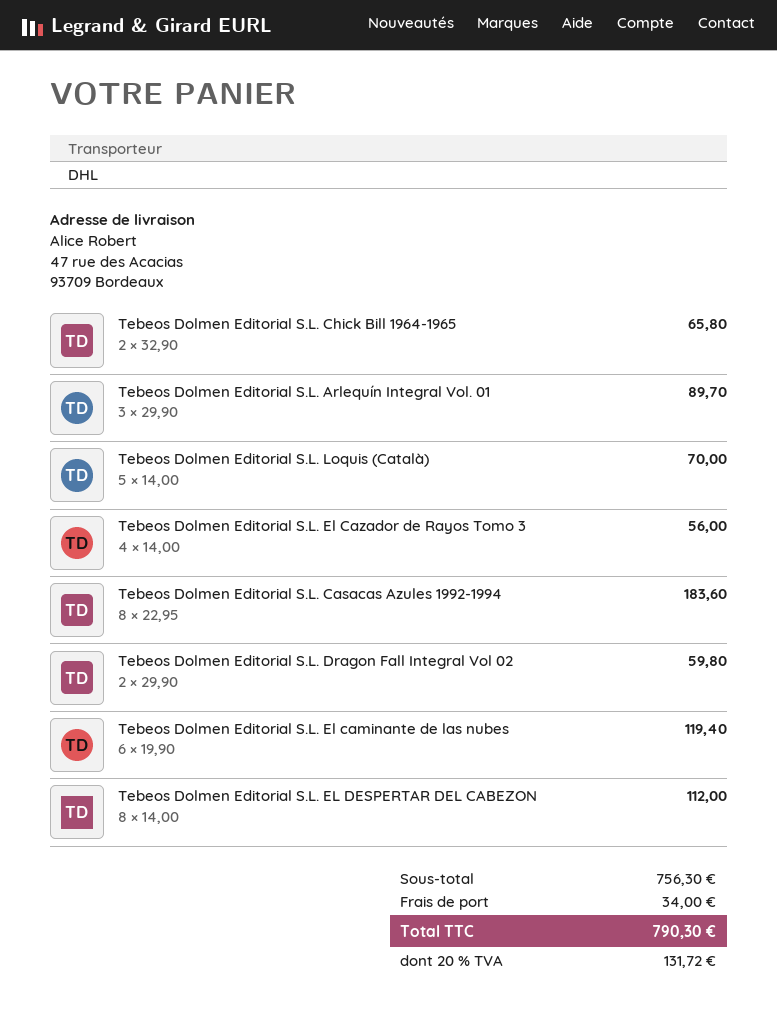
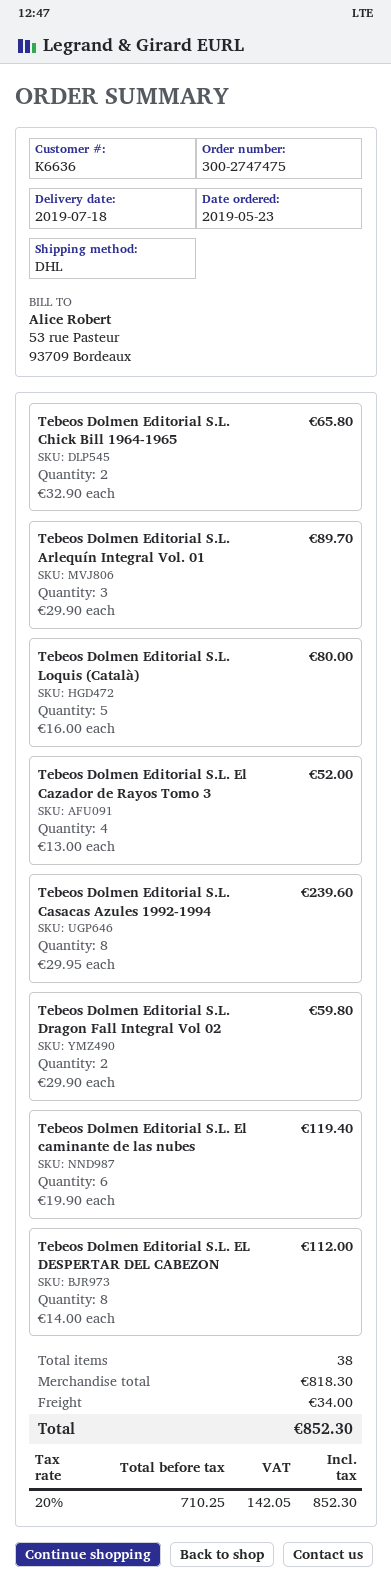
Tebeos Dolmen Editorial S.L. Loquis (Català): 5 x 14.00 = 70.00 -> 5 x 16.00 = 80.00
Tebeos Dolmen Editorial S.L. El Cazador de Rayos Tomo 3: 4 x 14.00 = 56.00 -> 4 x 13.00 = 52.00
Tebeos Dolmen Editorial S.L. Casacas Azules 1992-1994: 8 x 22.95 = 183.60 -> 8 x 29.95 = 239.60
subtotal: 756.30 -> 818.30
tax: 20% = 131.72 -> 20% = 142.05
total: 790.30 -> 852.30

